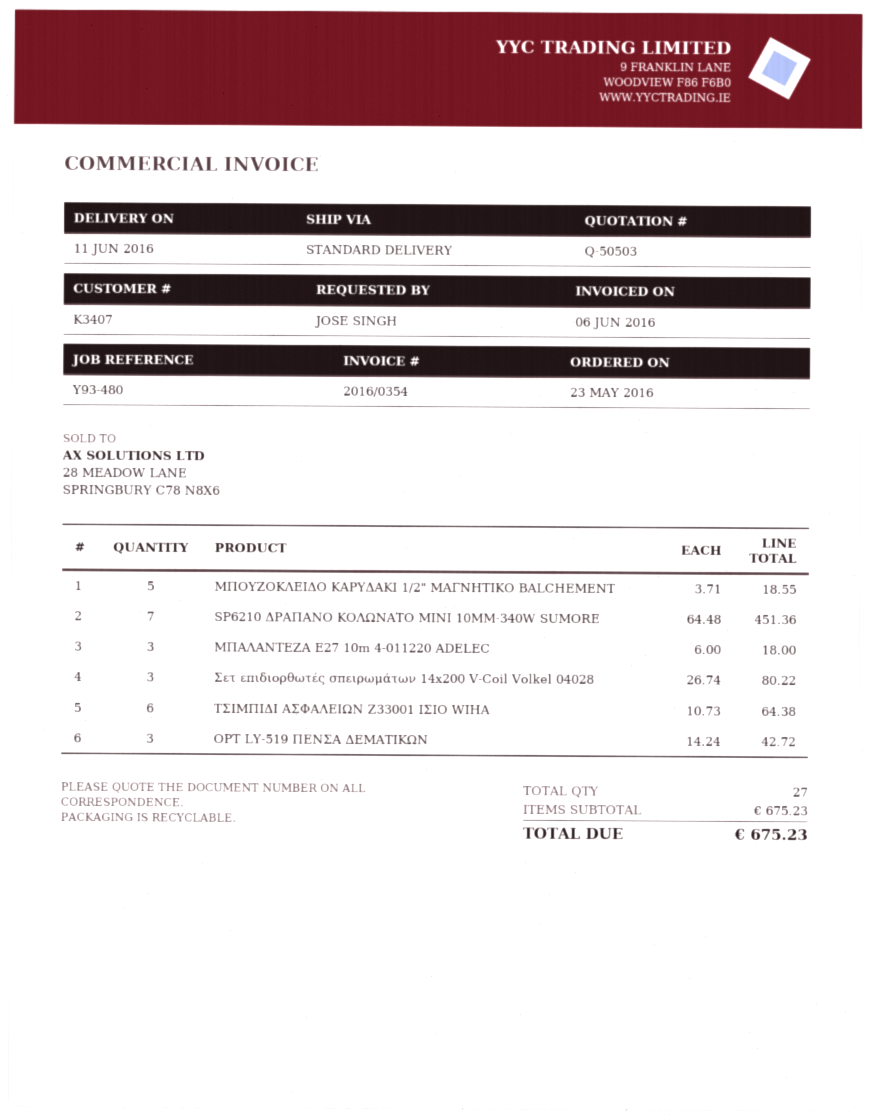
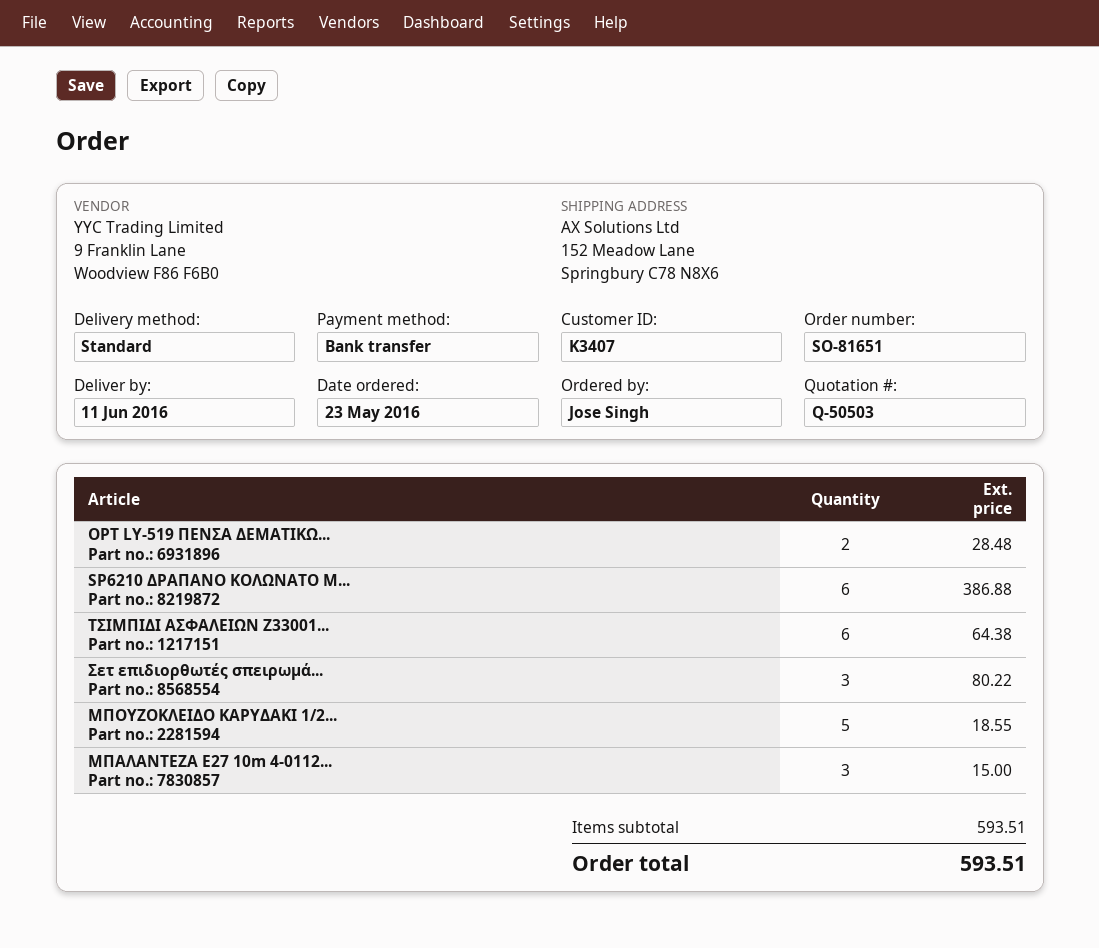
SP6210 ΔΡΑΠΑΝΟ ΚΟΛΩΝΑΤΟ MINI 10MM-340W SUMORE: 7 for 451.36 -> 6 for 386.88
ΜΠΑΛΑΝΤΕΖΑ Ε27 10m 4-011220 ADELEC: 3 for 18.00 -> 3 for 15.00
OPT LY-519 ΠΕΝΣΑ ΔΕΜΑΤΙΚΩΝ: 3 for 42.72 -> 2 for 28.48
subtotal: 675.23 -> 593.51
total: 675.23 -> 593.51

